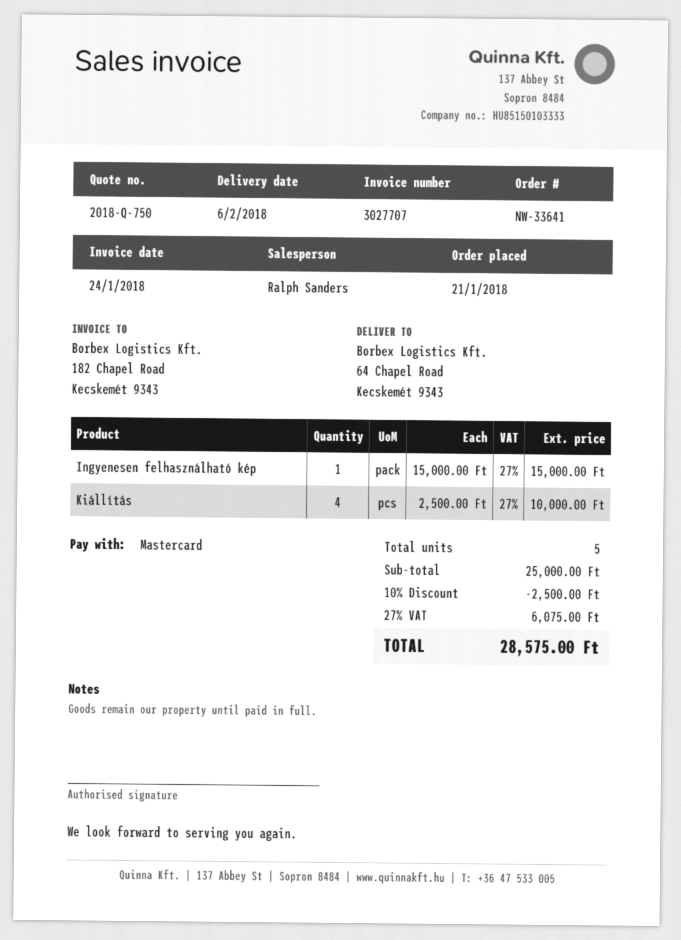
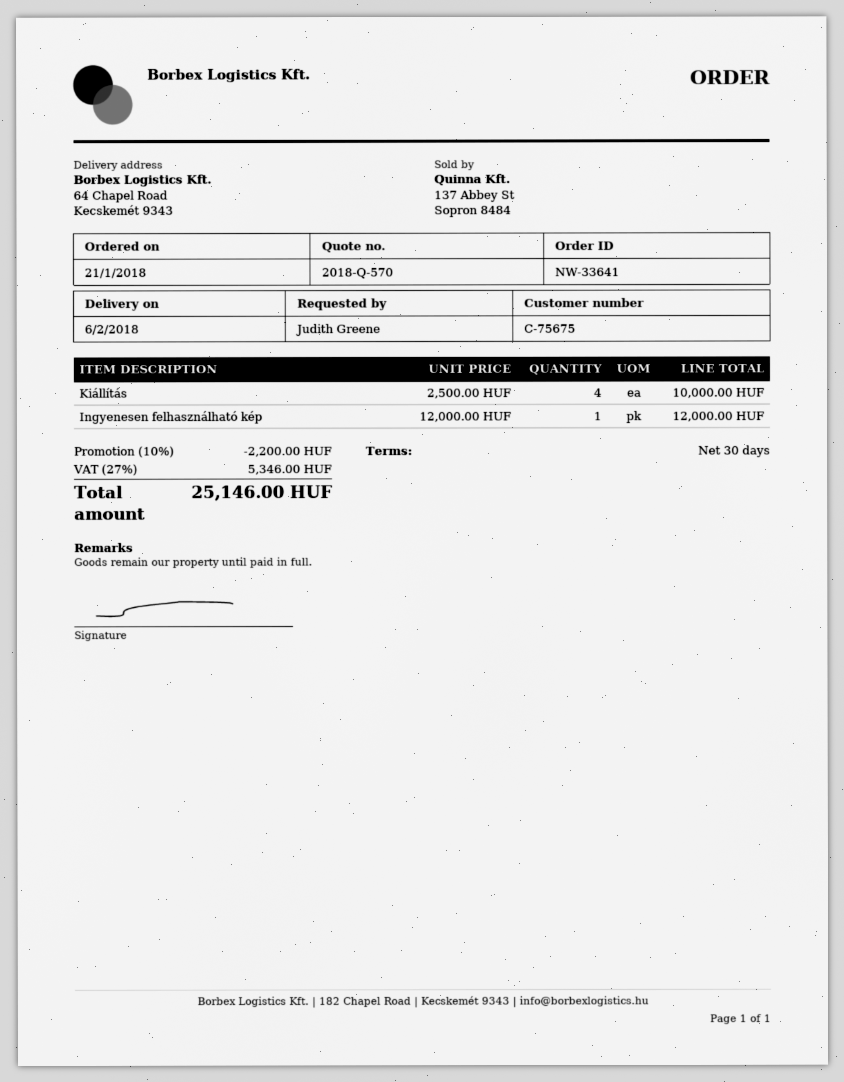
quote number: 2018-Q-750 -> 2018-Q-570
Ingyenesen felhasználható kép: 1 x 15000.00 = 15000.00 -> 1 x 12000.00 = 12000.00
discount: 10% = 2500.00 -> 10% = 2200.00
tax: 27% = 6075.00 -> 27% = 5346.00
total: 28575.00 -> 25146.00

